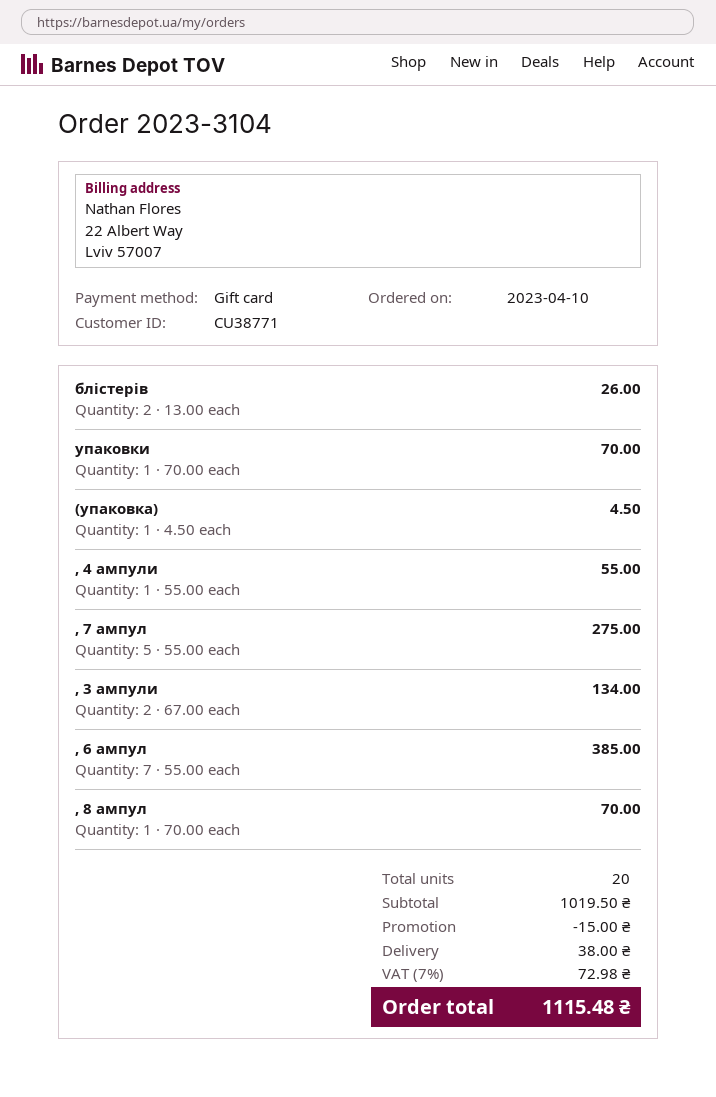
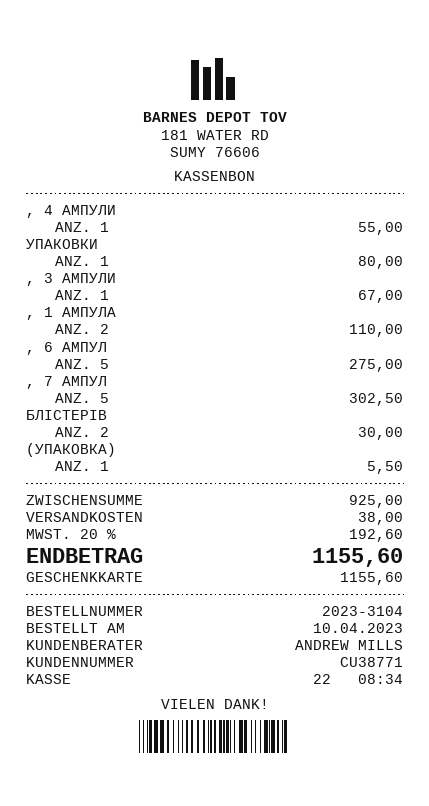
блістерів: 2 for 26.00 -> 2 for 30.00
упаковки: 1 for 70.00 -> 1 for 80.00
(упаковка): 1 for 4.50 -> 1 for 5.50
, 7 ампул: 5 for 275.00 -> 5 for 302.50
, 3 ампули: 2 for 134.00 -> 1 for 67.00
, 6 ампул: 7 for 385.00 -> 5 for 275.00
, 8 ампул: 1 for 70.00 -> none
, 1 АМПУЛА: none -> 2 for 110.00
subtotal: 1019.50 -> 925.00
discount: 15.00 -> none
tax: 7% = 72.98 -> 20% = 192.60
total: 1115.48 -> 1155.60

